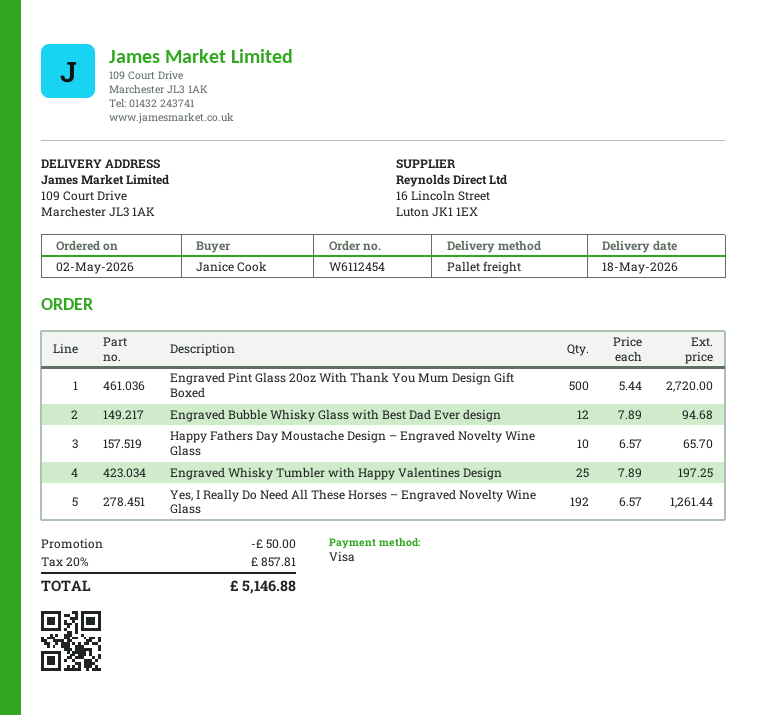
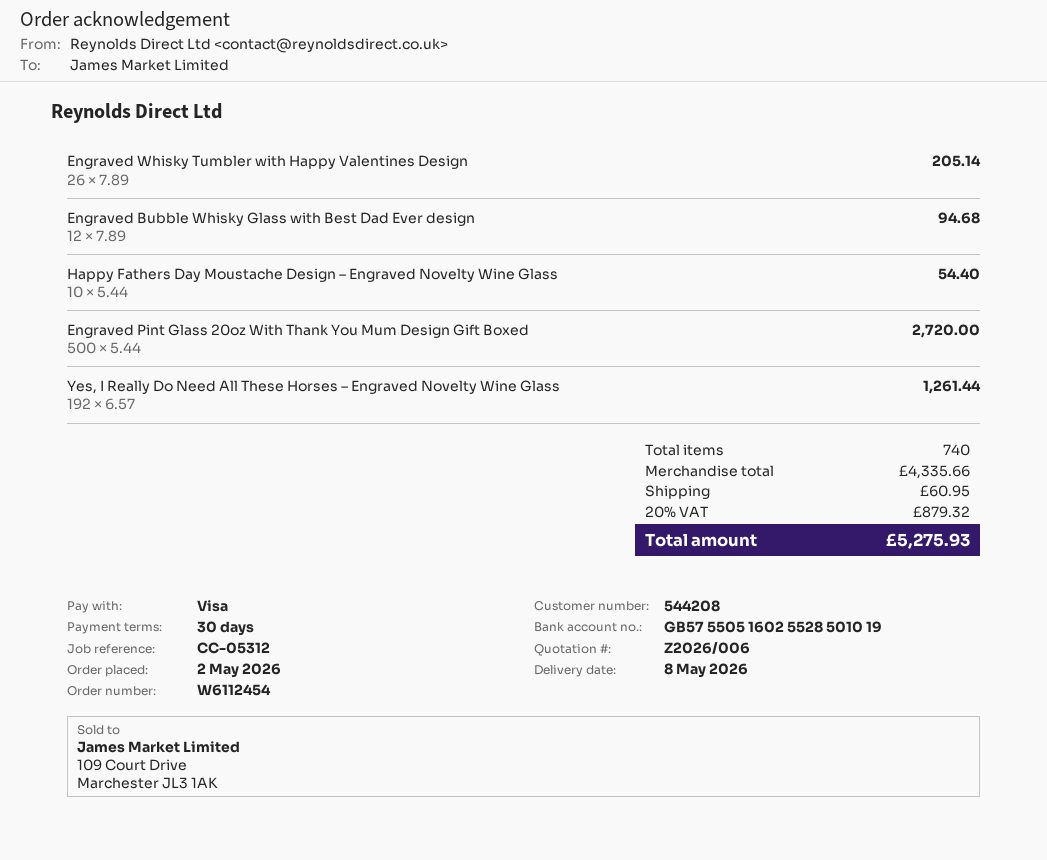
delivery date: 2026-05-18 -> 2026-05-08
Happy Fathers Day Moustache Design – Engraved Novelty Wine Glass: 10 x 6.57 = 65.70 -> 10 x 5.44 = 54.40
Engraved Whisky Tumbler with Happy Valentines Design: 25 x 7.89 = 197.25 -> 26 x 7.89 = 205.14
discount: 50.00 -> none
shipping: none -> 60.95
tax: 20% = 857.81 -> 20% = 879.32
total: 5146.88 -> 5275.93

